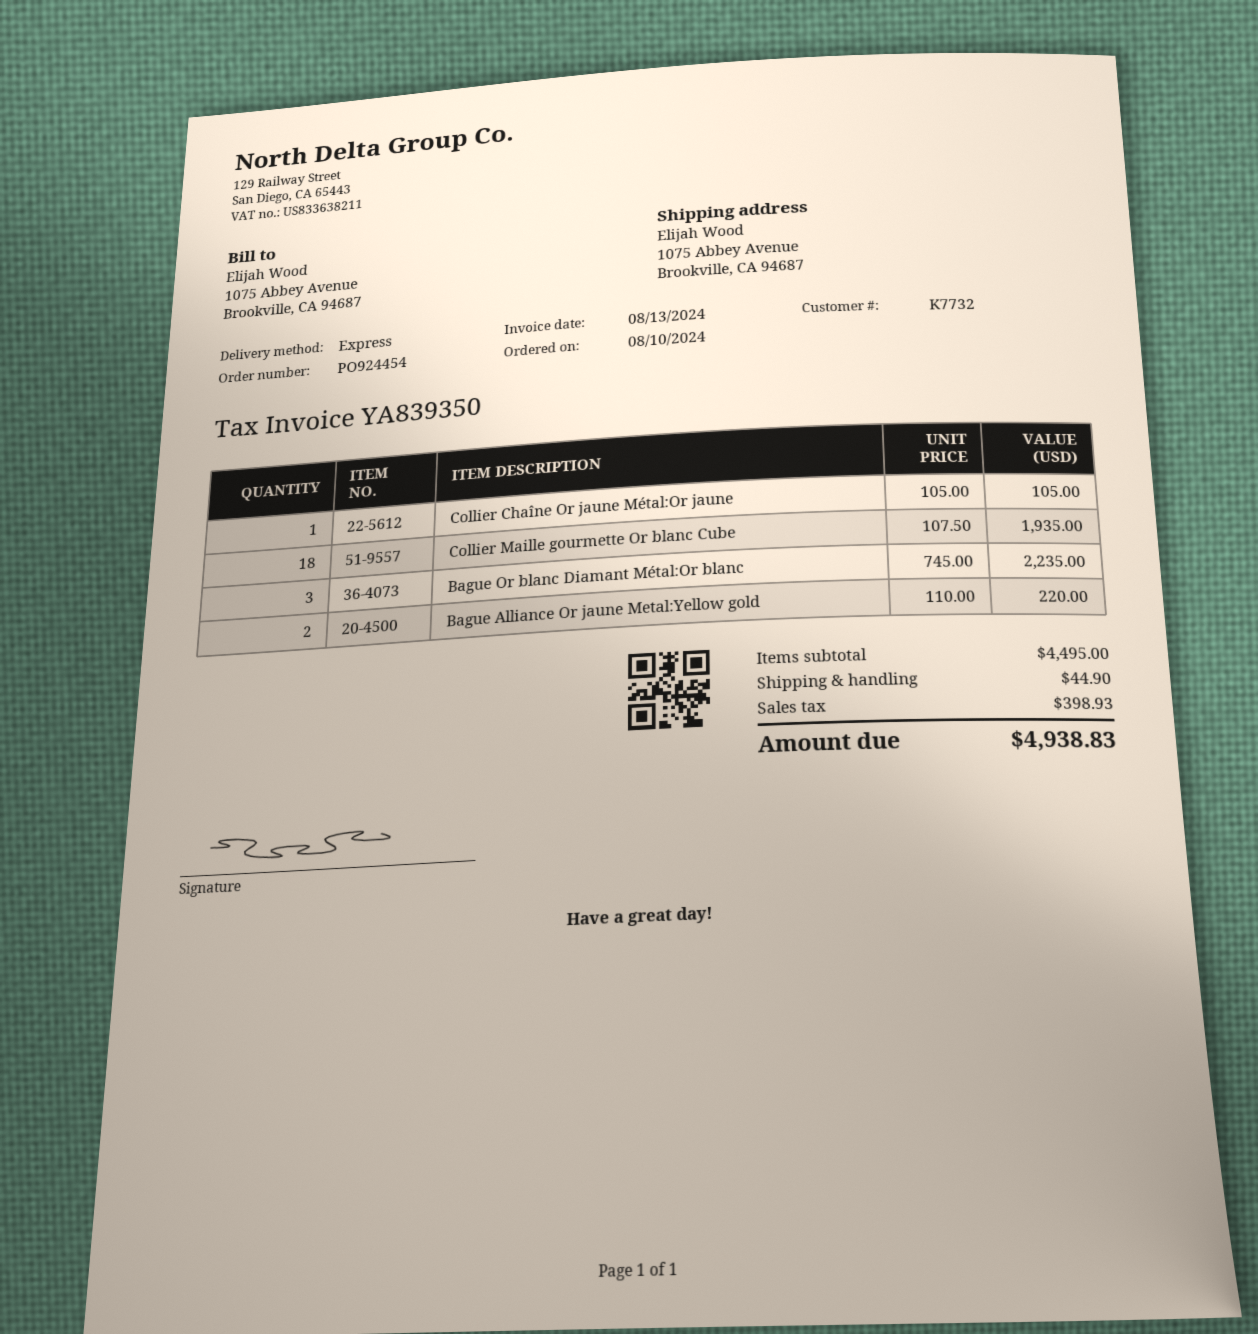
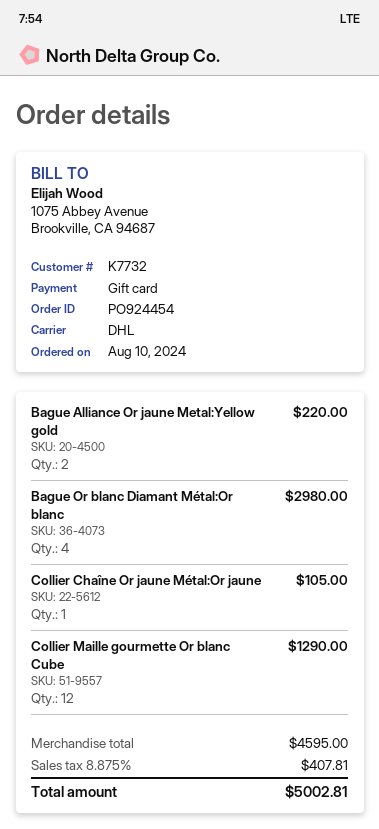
shipping method: express -> DHL
Collier Maille gourmette Or blanc Cube: 18 for 1935.00 -> 12 for 1290.00
Bague Or blanc Diamant Métal:Or blanc: 3 for 2235.00 -> 4 for 2980.00
subtotal: 4495.00 -> 4595.00
shipping: 44.90 -> none
tax: 398.93 -> 407.81
total: 4938.83 -> 5002.81

